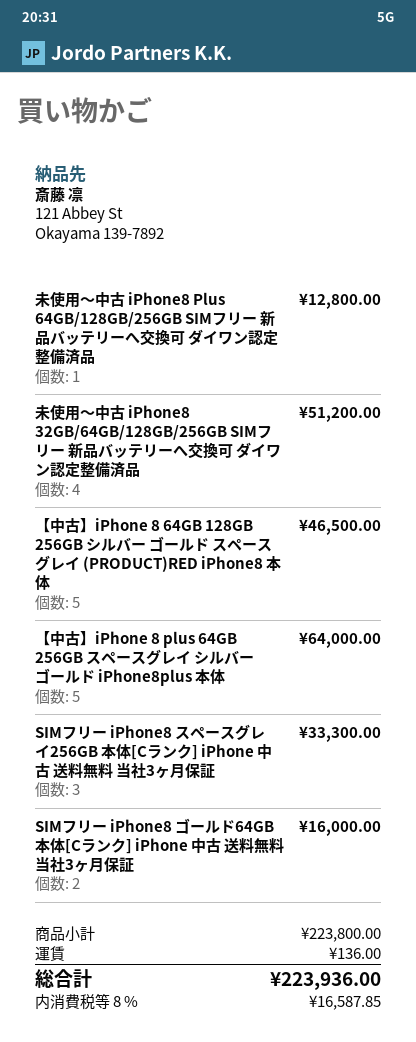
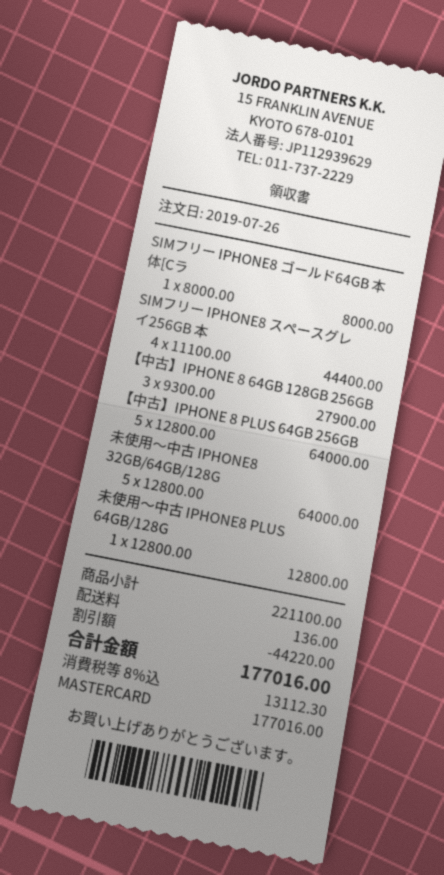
未使用〜中古 iPhone8 32GB/64GB/128GB/256GB SIMフリー 新品バッテリーへ交換可 ダイワン認定整備済品: 4 for 51200.00 -> 5 for 64000.00
【中古】iPhone 8 64GB 128GB 256GB シルバー ゴールド スペースグレイ (PRODUCT)RED iPhone8 本体: 5 for 46500.00 -> 3 for 27900.00
SIMフリー iPhone8 スペースグレイ256GB 本体[Cランク] iPhone 中古 送料無料 当社3ヶ月保証: 3 for 33300.00 -> 4 for 44400.00
SIMフリー iPhone8 ゴールド64GB 本体[Cランク] iPhone 中古 送料無料 当社3ヶ月保証: 2 for 16000.00 -> 1 for 8000.00
subtotal: 223800.00 -> 221100.00
discount: none -> 44220.00
tax: 8% = 16587.85 -> 8% = 13112.30
total: 223936.00 -> 177016.00

